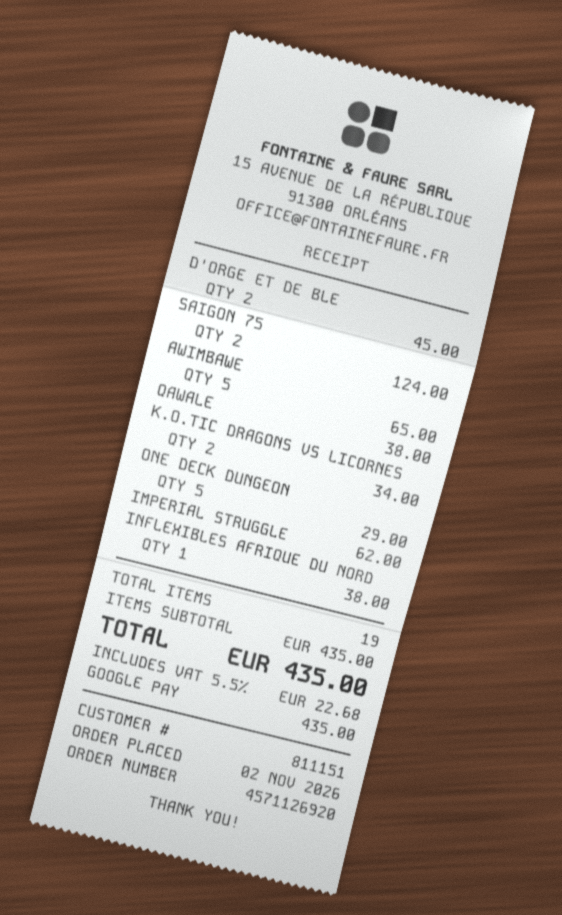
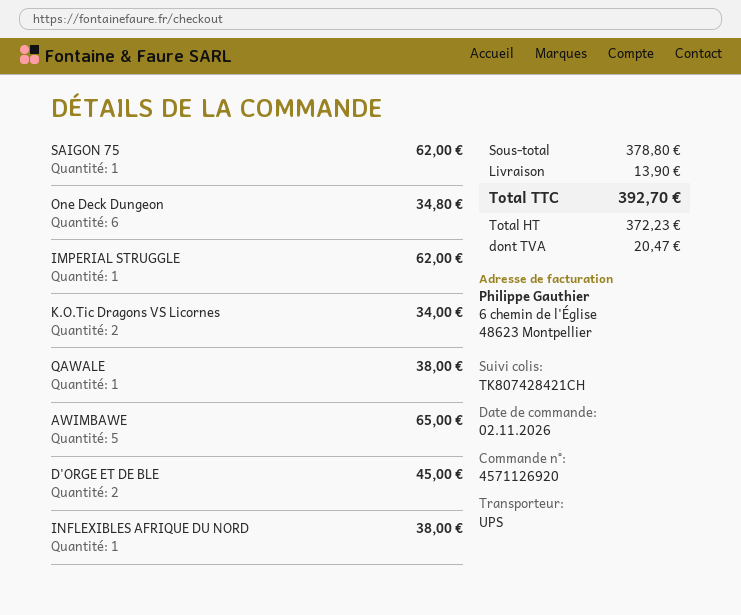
SAIGON 75: 2 for 124.00 -> 1 for 62.00
ONE DECK DUNGEON: 5 for 29.00 -> 6 for 34.80
subtotal: 435.00 -> 378.80
shipping: none -> 13.90
tax: 22.68 -> 20.47
total: 435.00 -> 392.70

